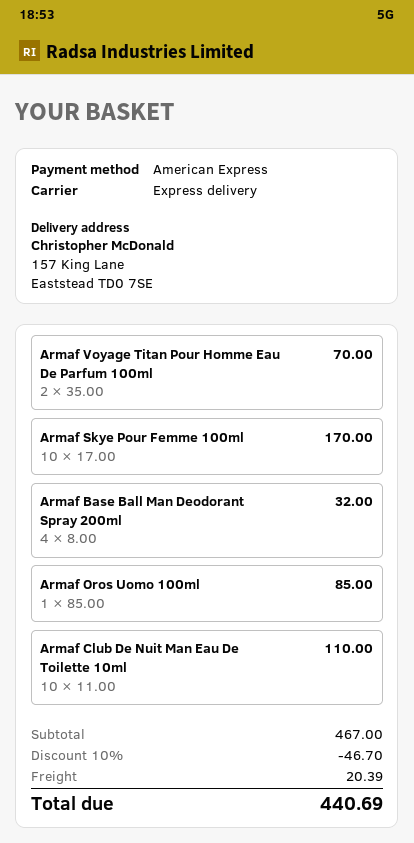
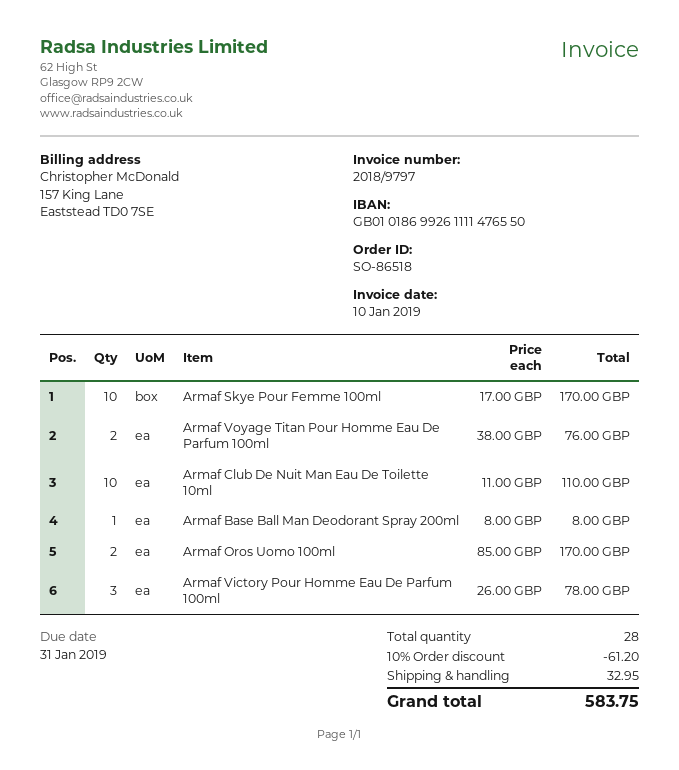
Armaf Voyage Titan Pour Homme Eau De Parfum 100ml: 2 x 35.00 = 70.00 -> 2 x 38.00 = 76.00
Armaf Base Ball Man Deodorant Spray 200ml: 4 x 8.00 = 32.00 -> 1 x 8.00 = 8.00
Armaf Oros Uomo 100ml: 1 x 85.00 = 85.00 -> 2 x 85.00 = 170.00
Armaf Victory Pour Homme Eau De Parfum 100ml: none -> 3 x 26.00 = 78.00
discount: 10% = 46.70 -> 10% = 61.20
shipping: 20.39 -> 32.95
total: 440.69 -> 583.75

